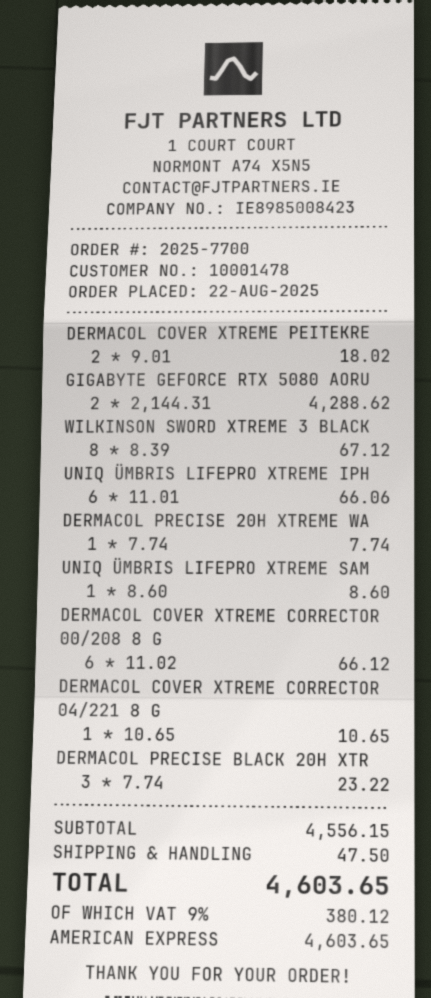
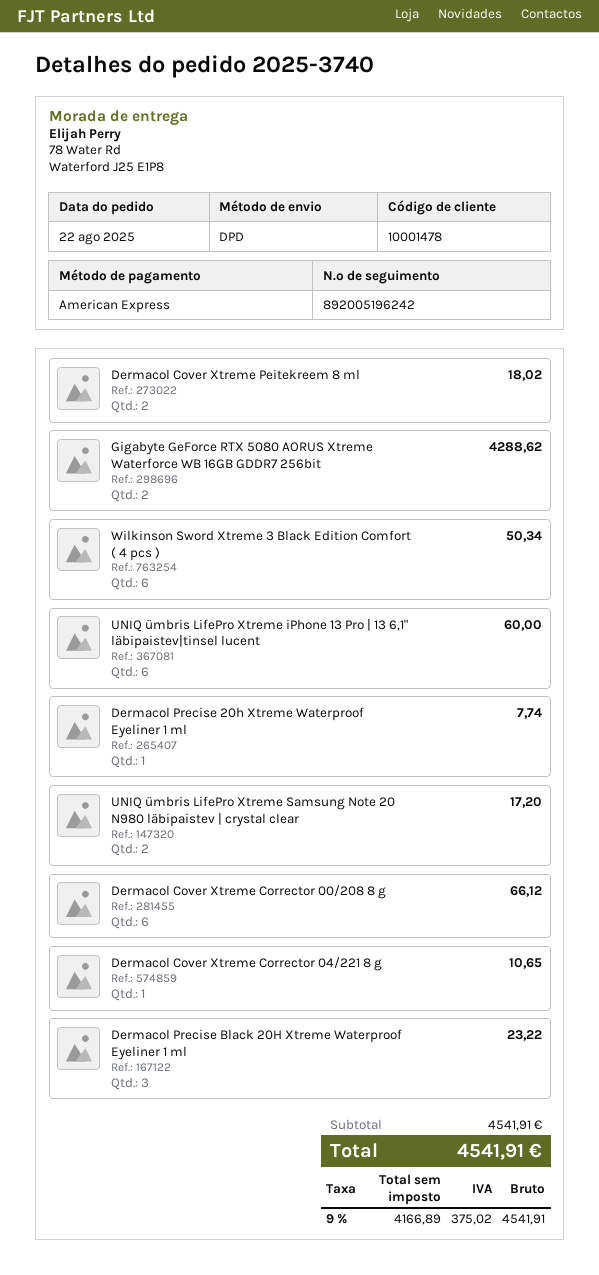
order number: 2025-7700 -> 2025-3740
WILKINSON SWORD XTREME 3 BLACK: 8 for 67.12 -> 6 for 50.34
UNIQ ÜMBRIS LIFEPRO XTREME IPH: 6 for 66.06 -> 6 for 60.00
UNIQ ÜMBRIS LIFEPRO XTREME SAM: 1 for 8.60 -> 2 for 17.20
subtotal: 4556.15 -> 4541.91
shipping: 47.50 -> none
tax: 9% = 380.12 -> 9% = 375.02
total: 4603.65 -> 4541.91

